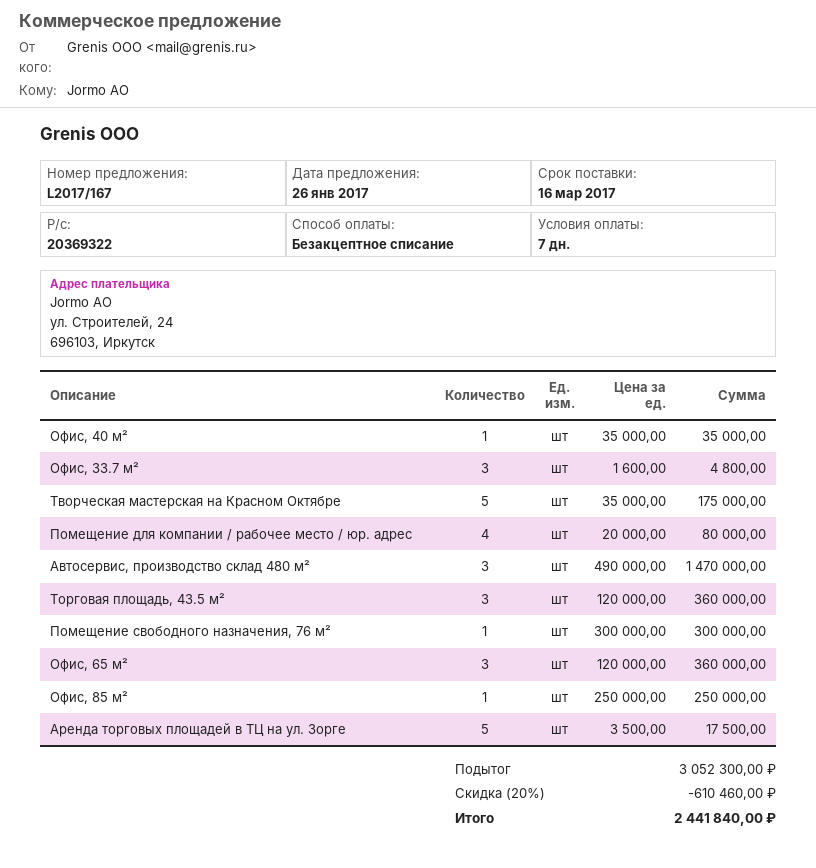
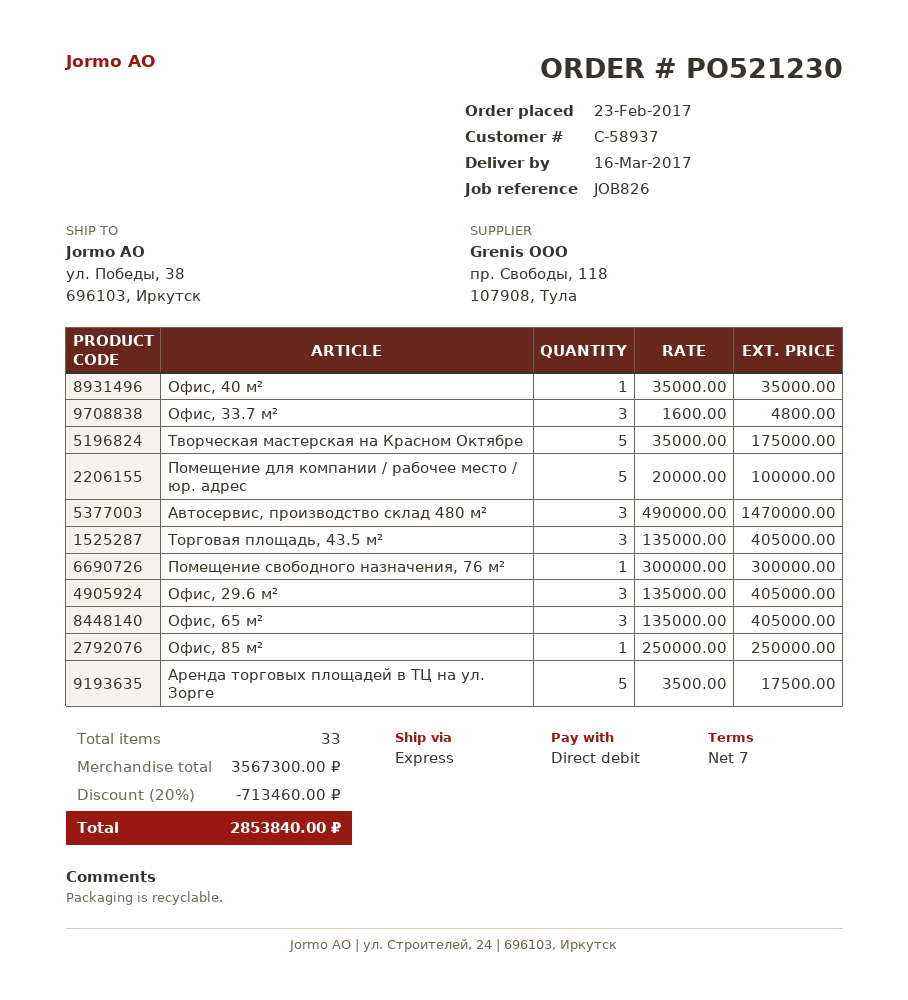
Помещение для компании / рабочее место / юр. адрес: 4 x 20000.00 = 80000.00 -> 5 x 20000.00 = 100000.00
Торговая площадь, 43.5 м²: 3 x 120000.00 = 360000.00 -> 3 x 135000.00 = 405000.00
Офис, 65 м²: 3 x 120000.00 = 360000.00 -> 3 x 135000.00 = 405000.00
Офис, 29.6 м²: none -> 3 x 135000.00 = 405000.00
subtotal: 3052300.00 -> 3567300.00
discount: 20% = 610460.00 -> 20% = 713460.00
total: 2441840.00 -> 2853840.00

